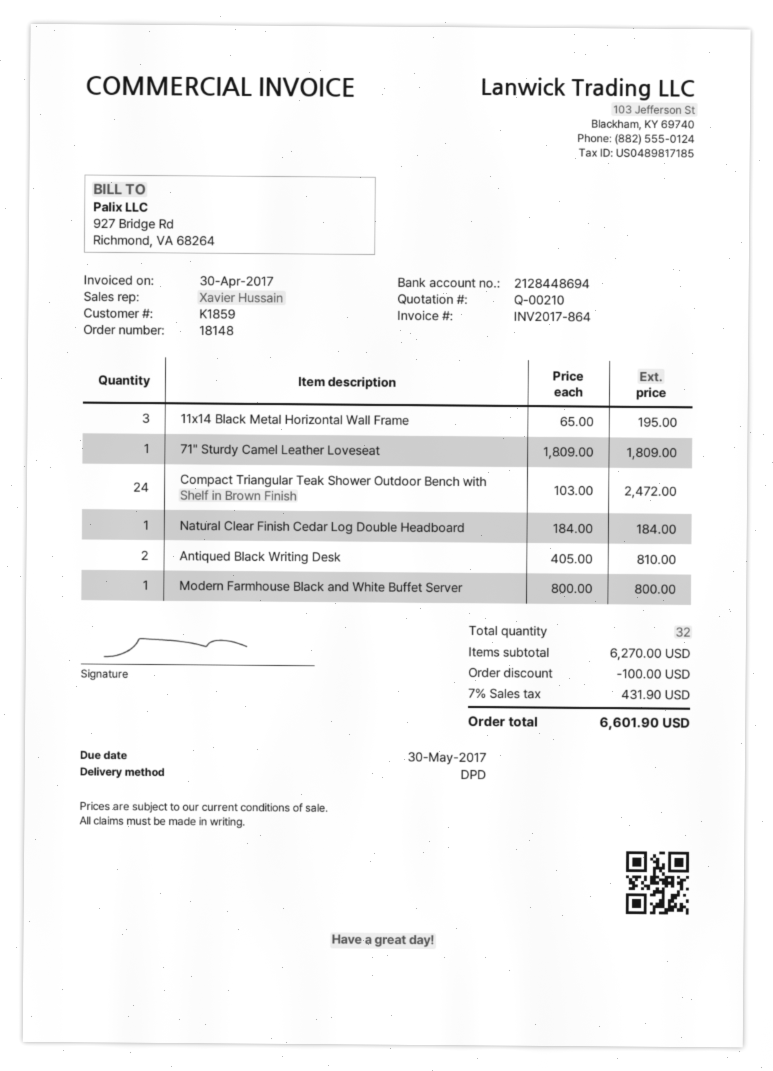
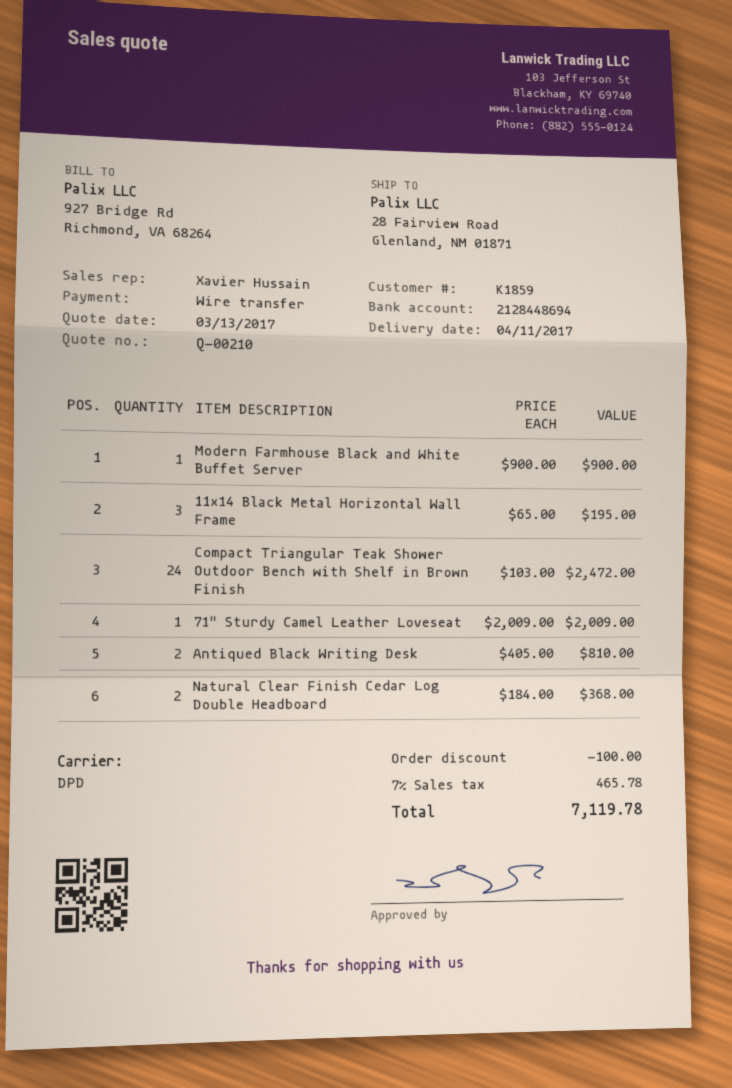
71" Sturdy Camel Leather Loveseat: 1 x 1809.00 = 1809.00 -> 1 x 2009.00 = 2009.00
Natural Clear Finish Cedar Log Double Headboard: 1 x 184.00 = 184.00 -> 2 x 184.00 = 368.00
Modern Farmhouse Black and White Buffet Server: 1 x 800.00 = 800.00 -> 1 x 900.00 = 900.00
tax: 7% = 431.90 -> 7% = 465.78
total: 6601.90 -> 7119.78

